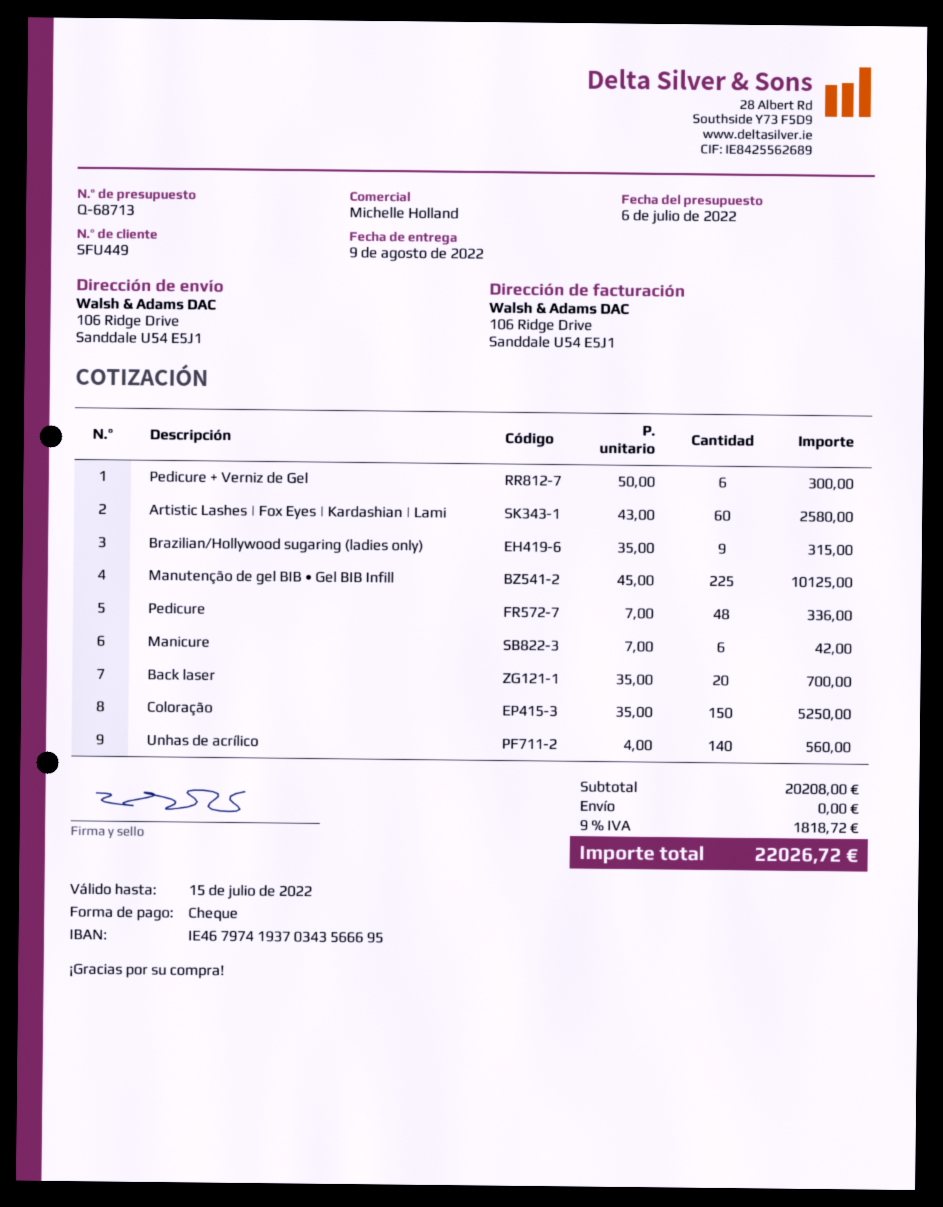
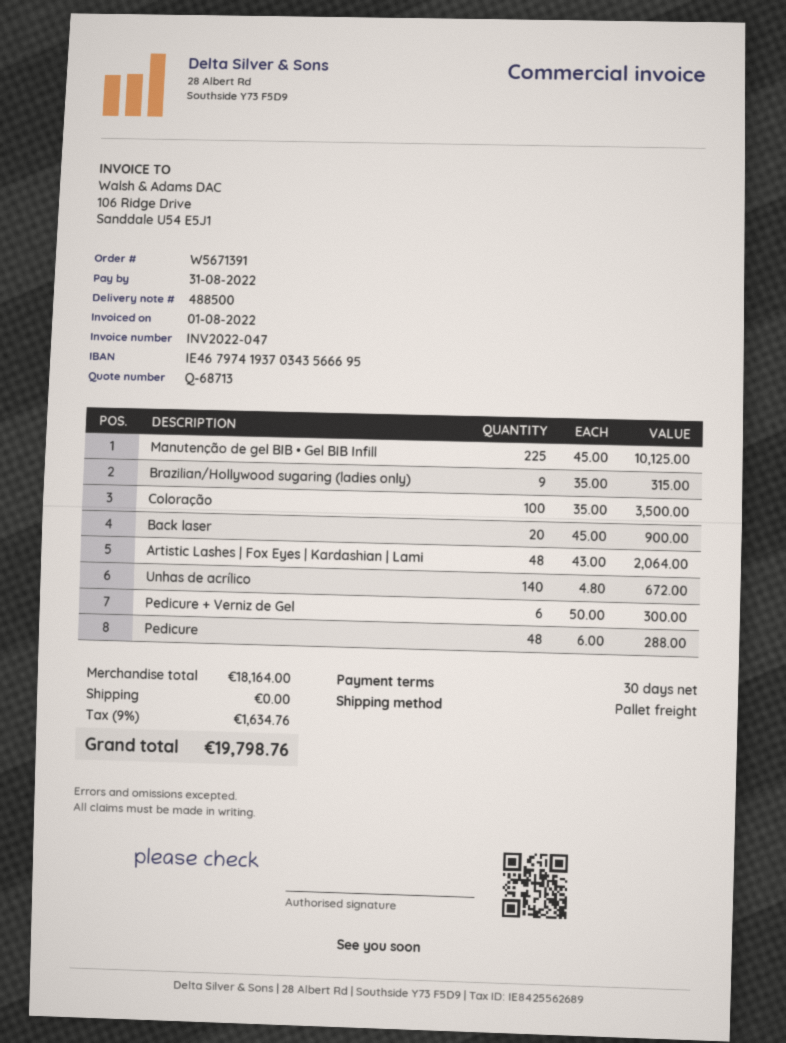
Artistic Lashes | Fox Eyes | Kardashian | Lami: 60 x 43.00 = 2580.00 -> 48 x 43.00 = 2064.00
Pedicure: 48 x 7.00 = 336.00 -> 48 x 6.00 = 288.00
Manicure: 6 x 7.00 = 42.00 -> none
Back laser: 20 x 35.00 = 700.00 -> 20 x 45.00 = 900.00
Coloração: 150 x 35.00 = 5250.00 -> 100 x 35.00 = 3500.00
Unhas de acrílico: 140 x 4.00 = 560.00 -> 140 x 4.80 = 672.00
subtotal: 20208.00 -> 18164.00
tax: 9% = 1818.72 -> 9% = 1634.76
total: 22026.72 -> 19798.76

